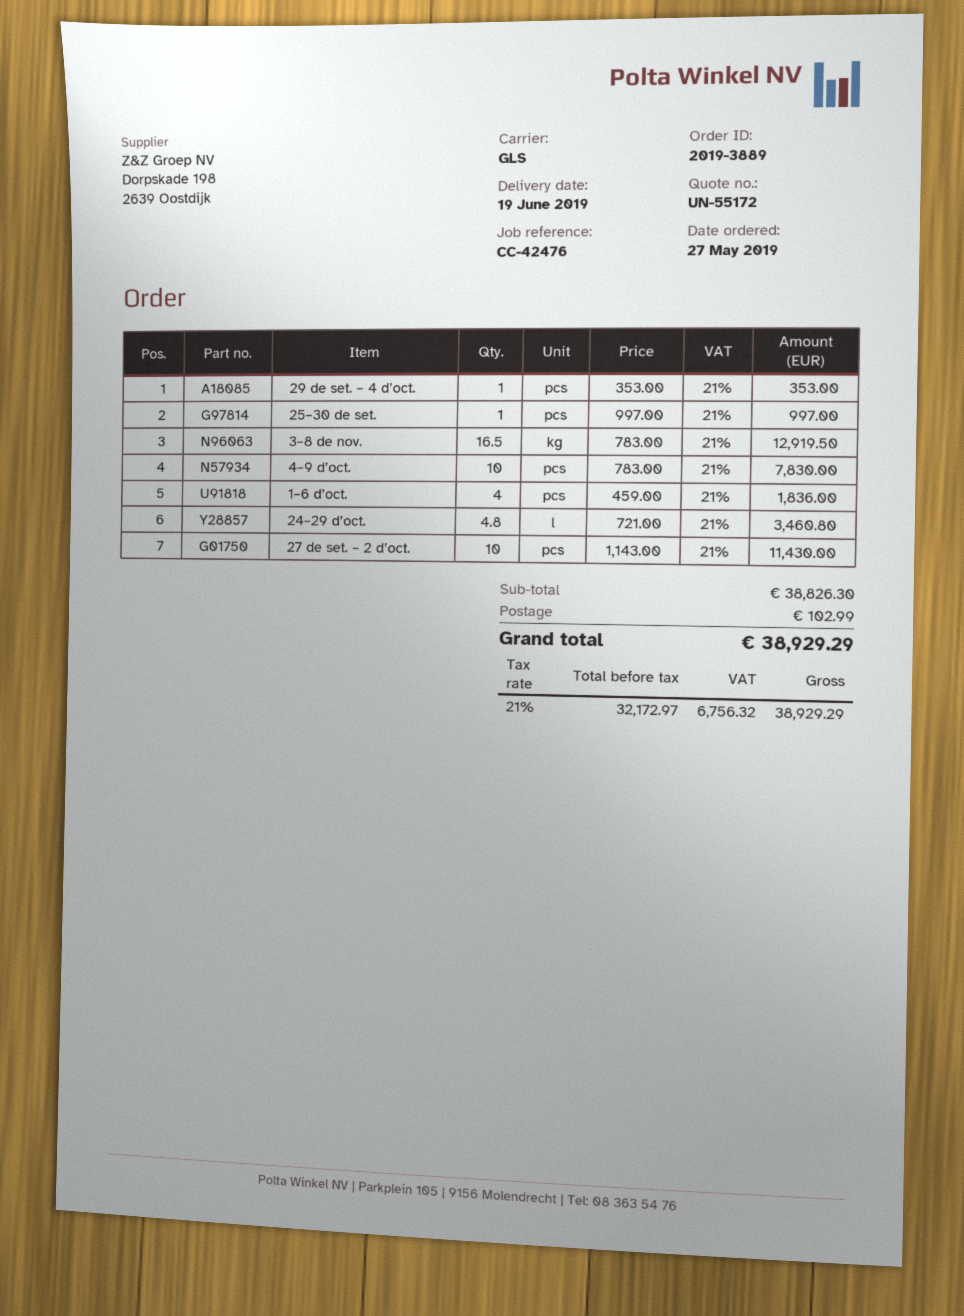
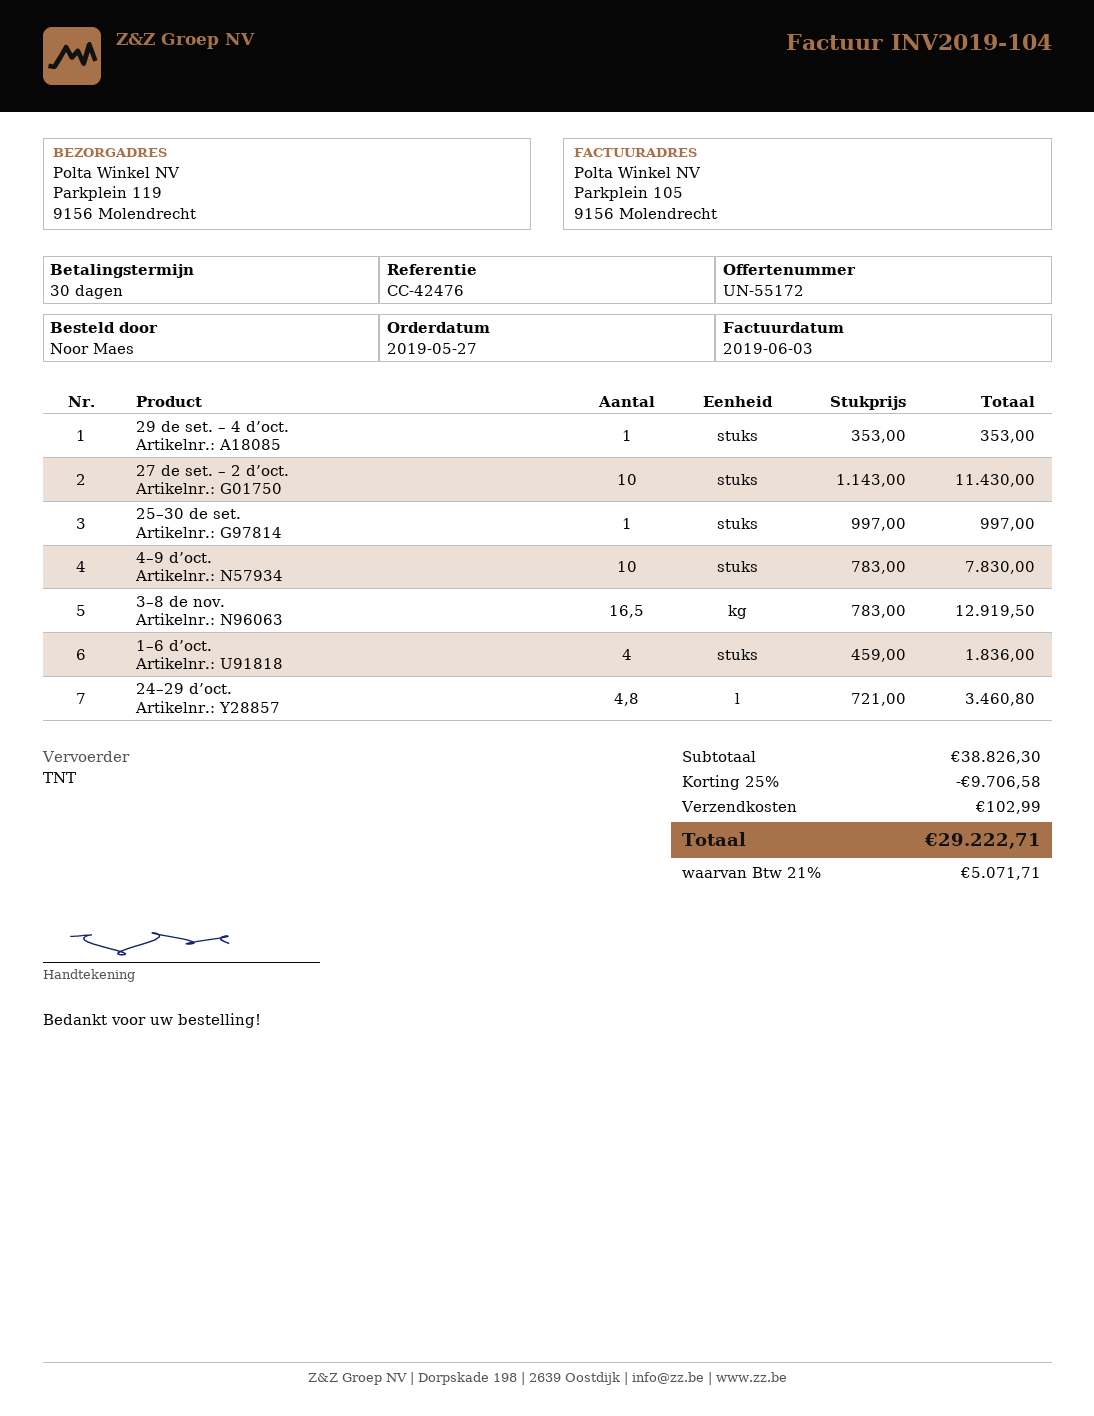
shipping method: GLS -> TNT
discount: none -> 25% = 9706.58
tax: 21% = 6756.32 -> 21% = 5071.71
total: 38929.29 -> 29222.71

